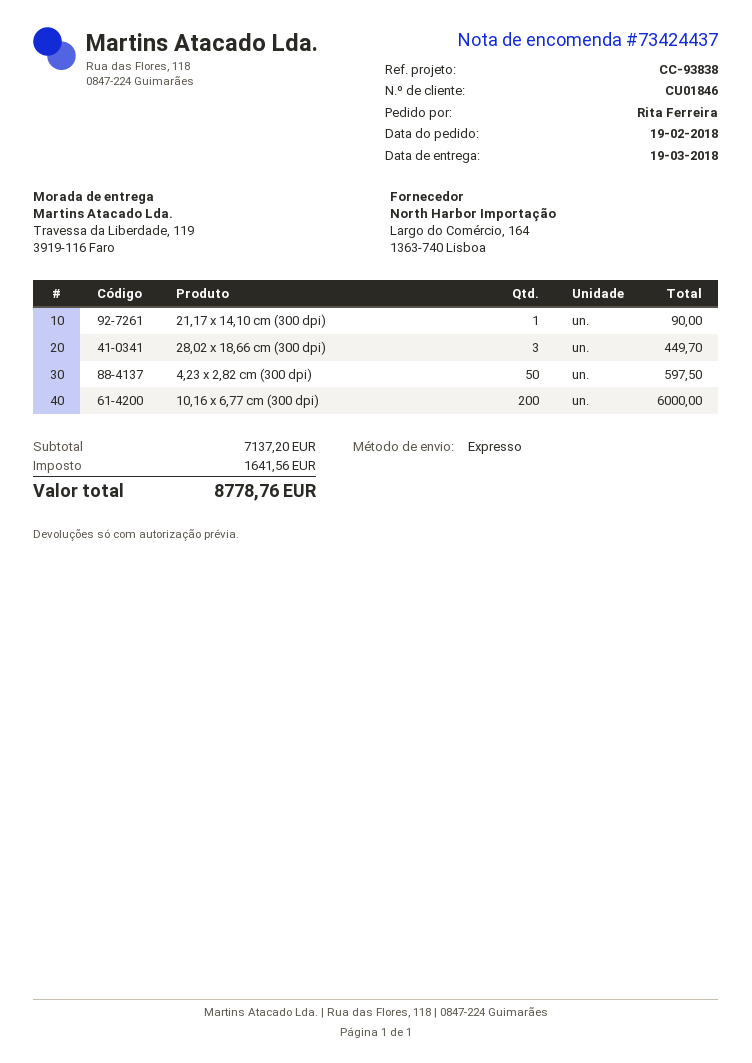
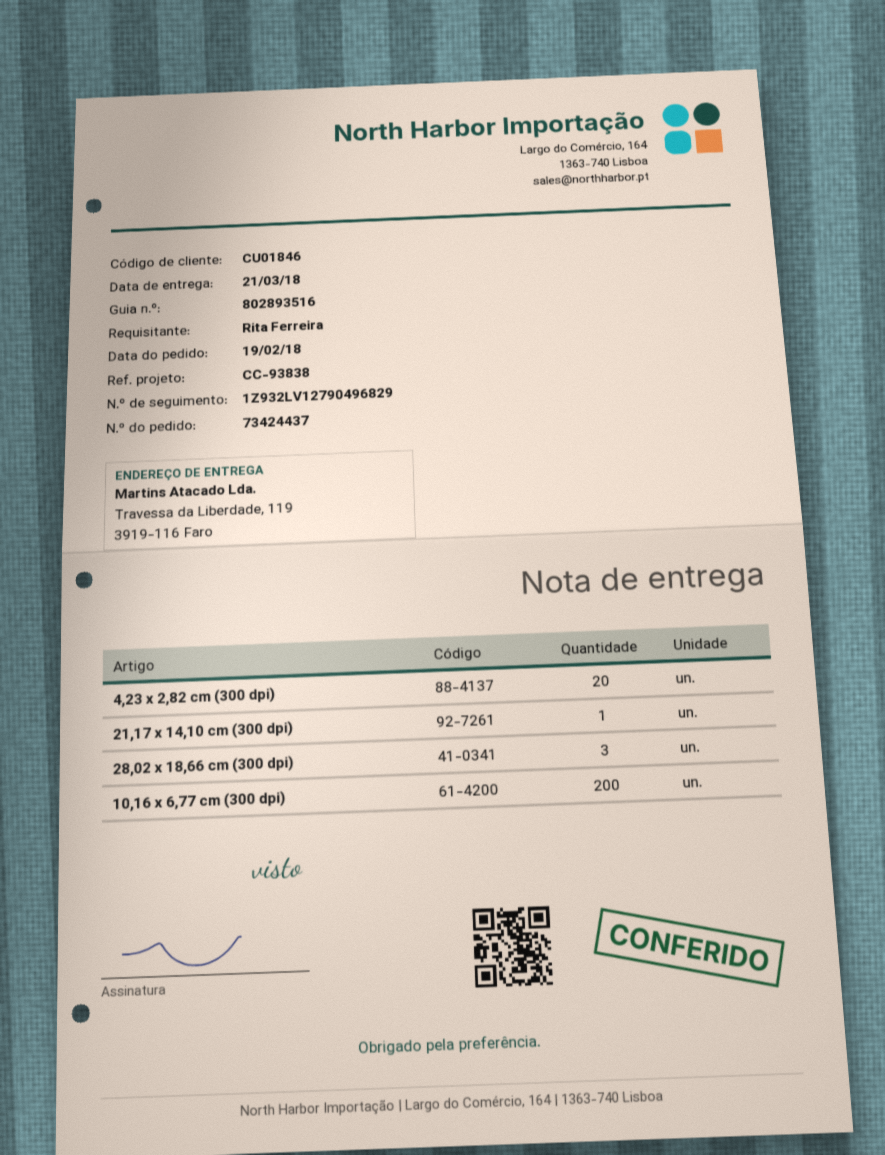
delivery date: 2018-03-19 -> 2018-03-21
4,23 x 2,82 cm (300 dpi): 50 -> 20

